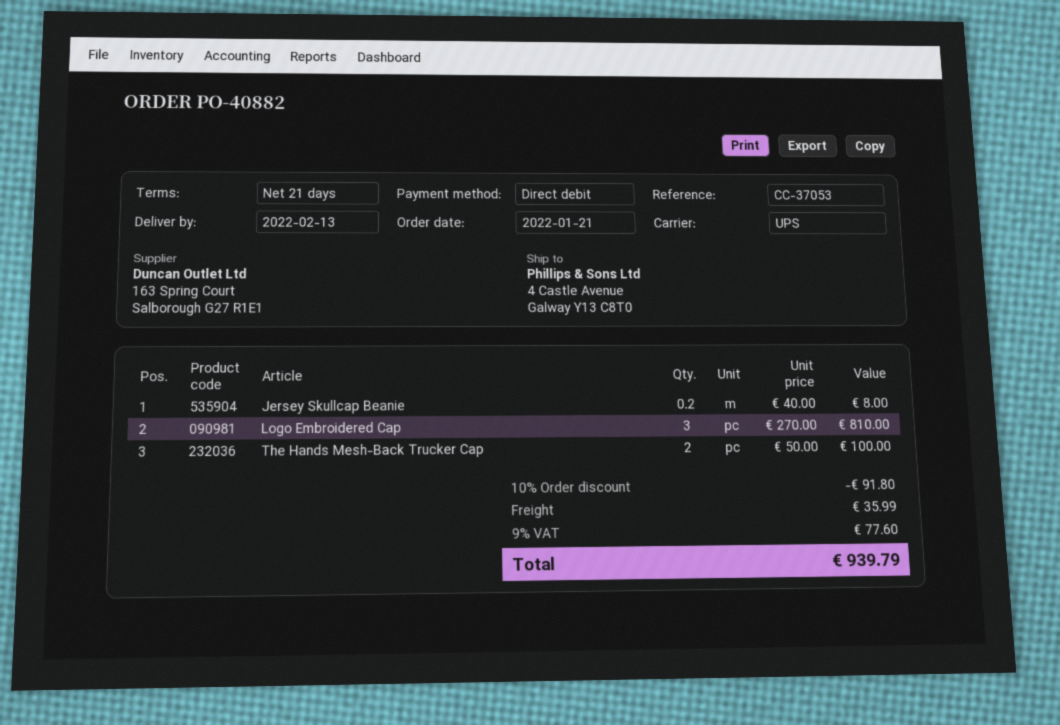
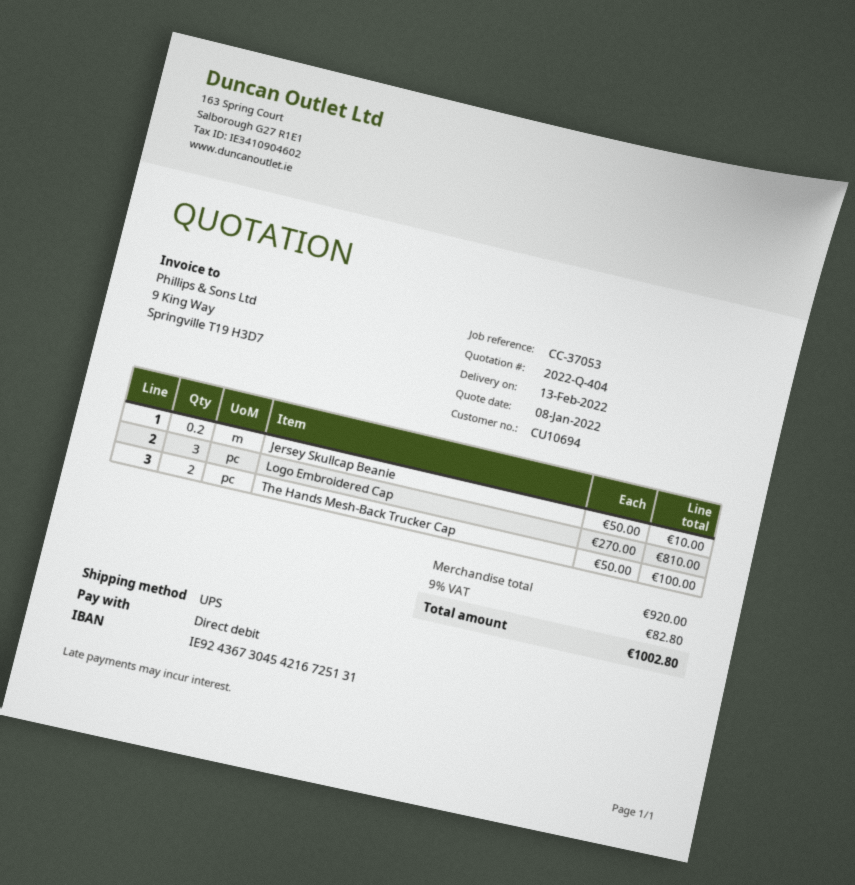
Jersey Skullcap Beanie: 0.2 x 40.00 = 8.00 -> 0.2 x 50.00 = 10.00
discount: 10% = 91.80 -> none
shipping: 35.99 -> none
tax: 9% = 77.60 -> 9% = 82.80
total: 939.79 -> 1002.80

